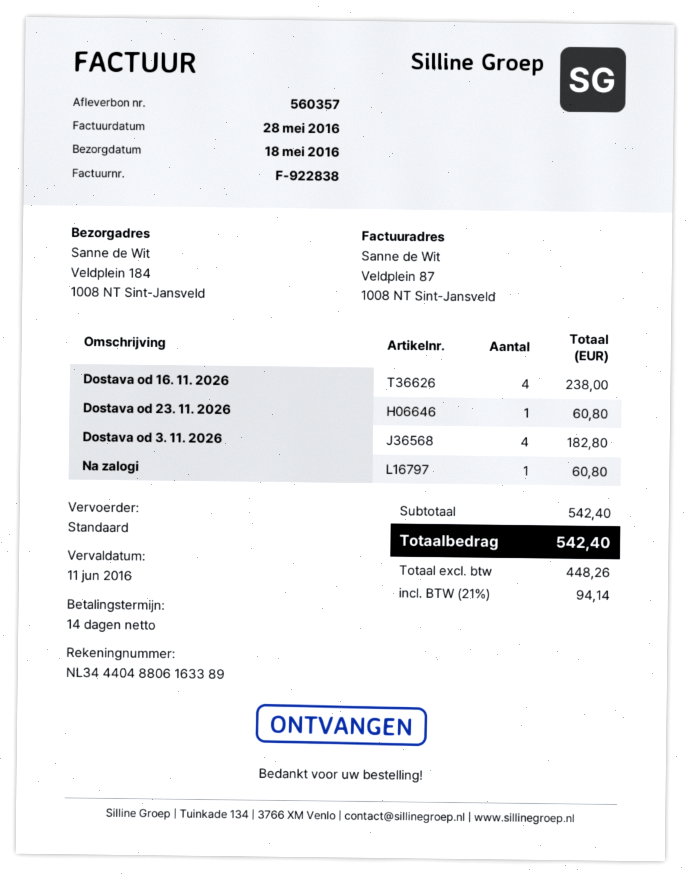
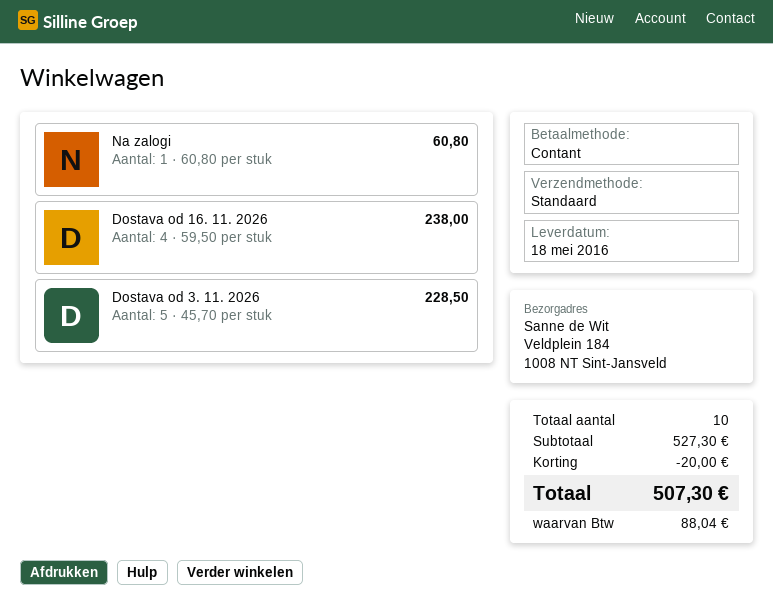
Dostava od 23. 11. 2026: 1 for 60.80 -> none
Dostava od 3. 11. 2026: 4 for 182.80 -> 5 for 228.50
subtotal: 542.40 -> 527.30
discount: none -> 20.00
tax: 94.14 -> 88.04
total: 542.40 -> 507.30

